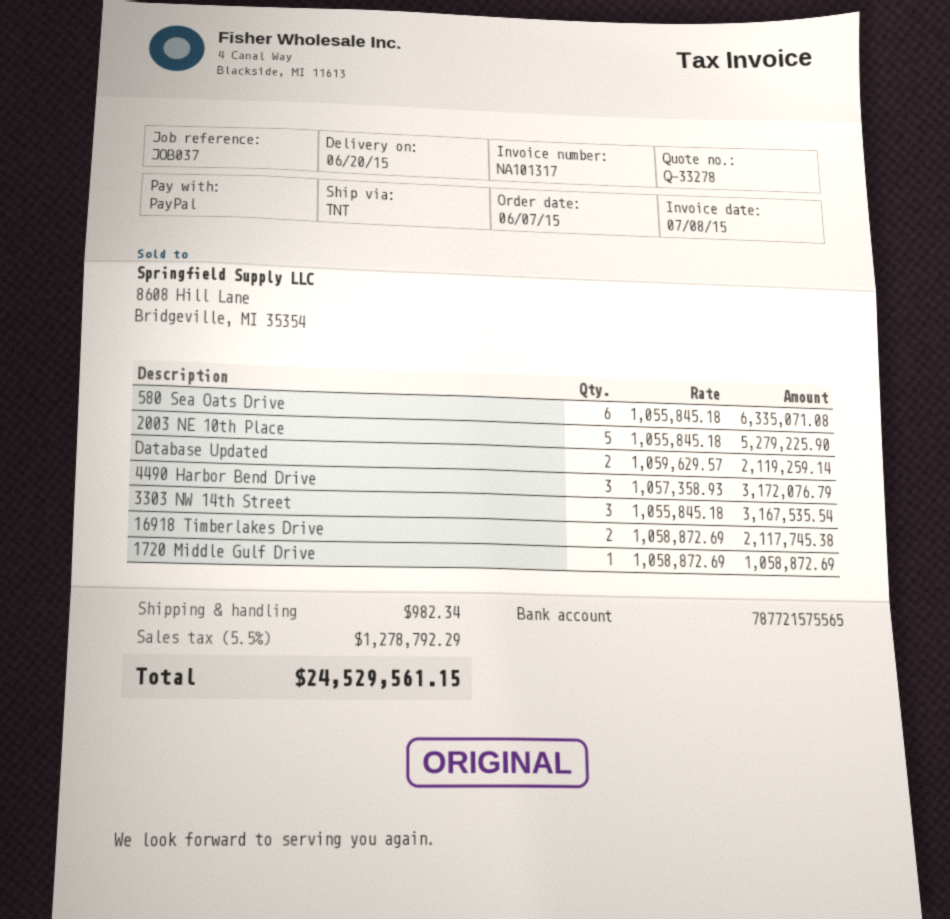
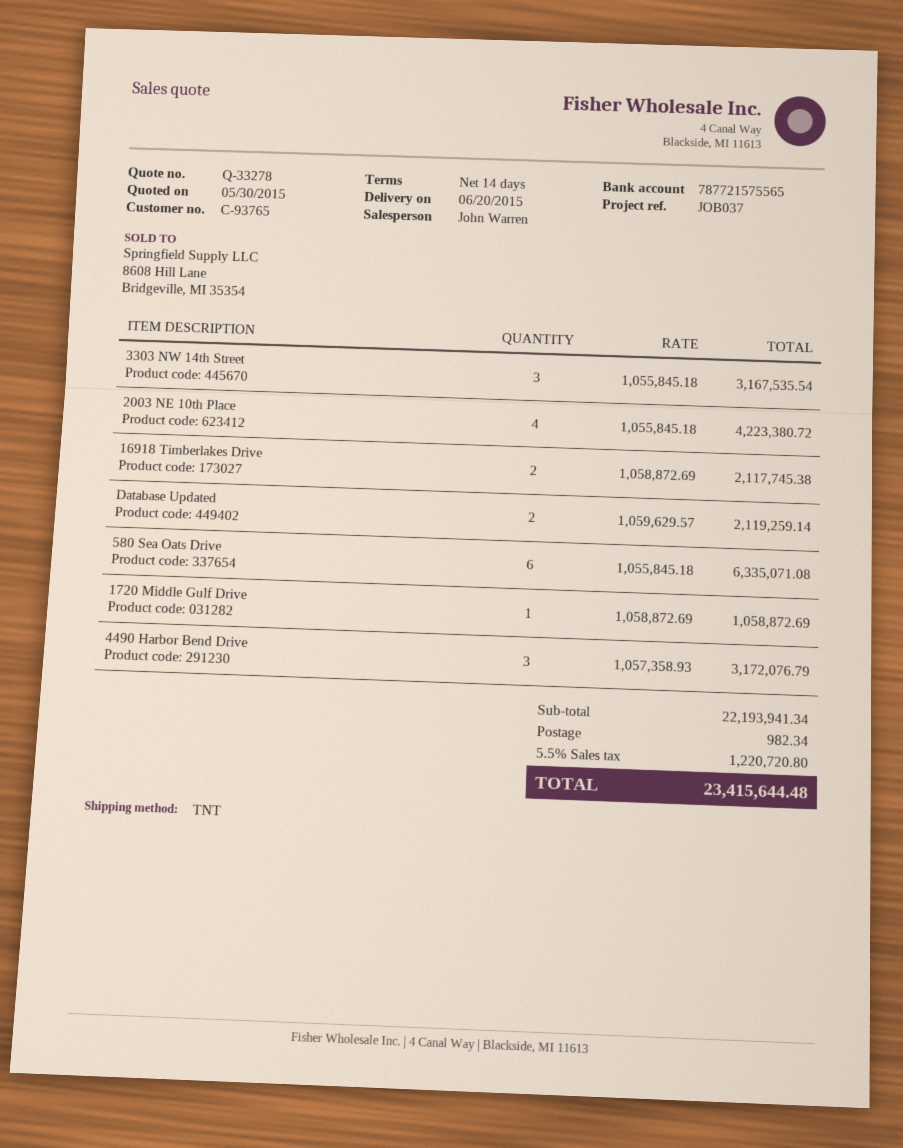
2003 NE 10th Place: 5 x 1055845.18 = 5279225.90 -> 4 x 1055845.18 = 4223380.72
tax: 5.5% = 1278792.29 -> 5.5% = 1220720.80
total: 24529561.15 -> 23415644.48

